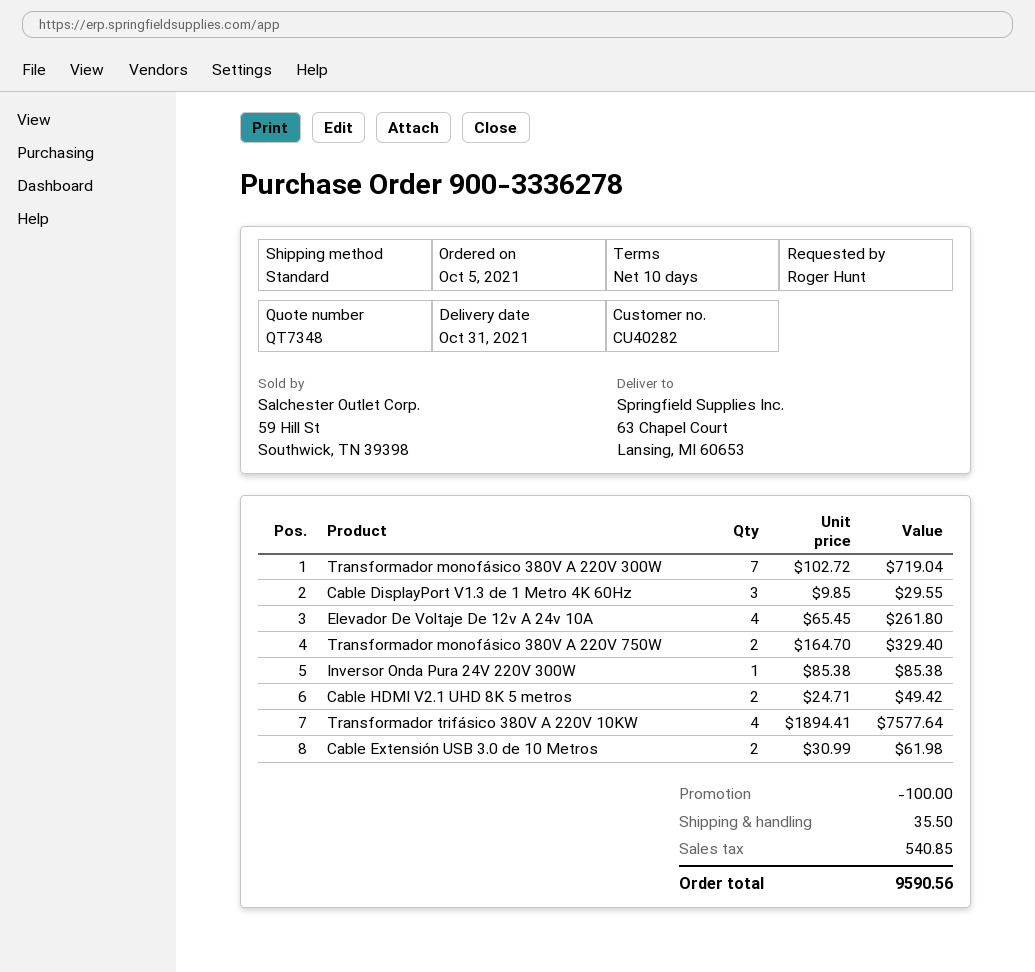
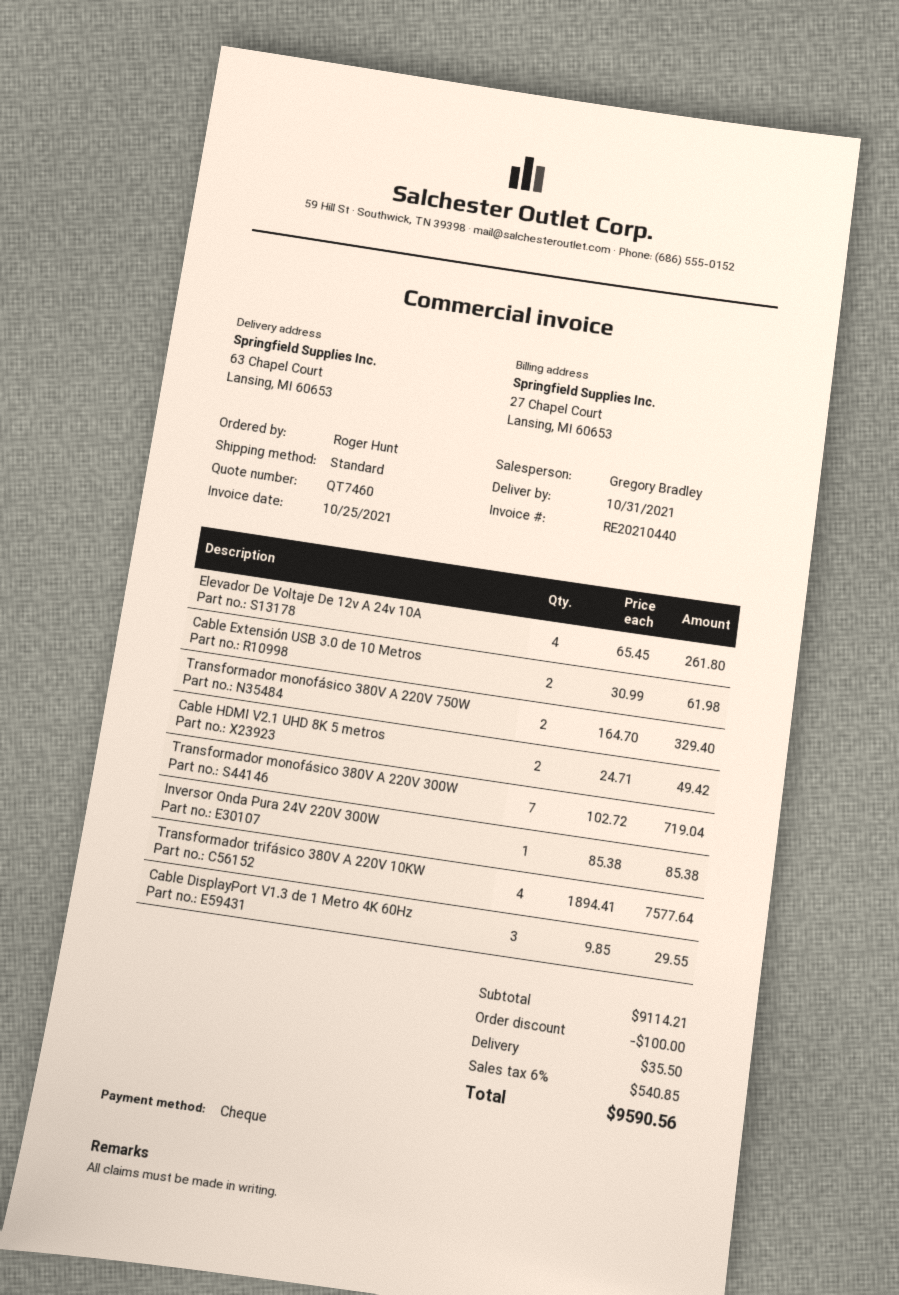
quote number: QT7348 -> QT7460

